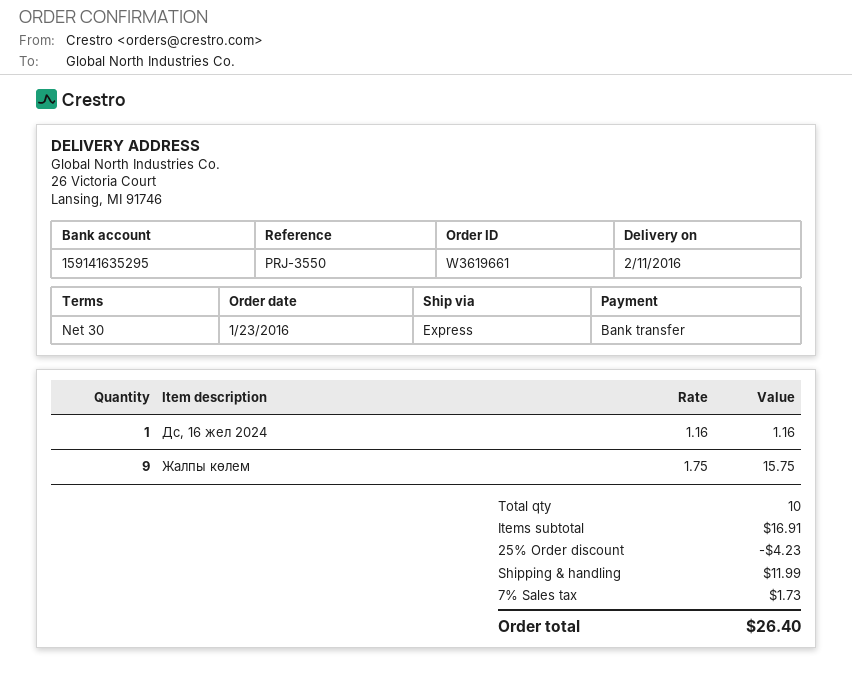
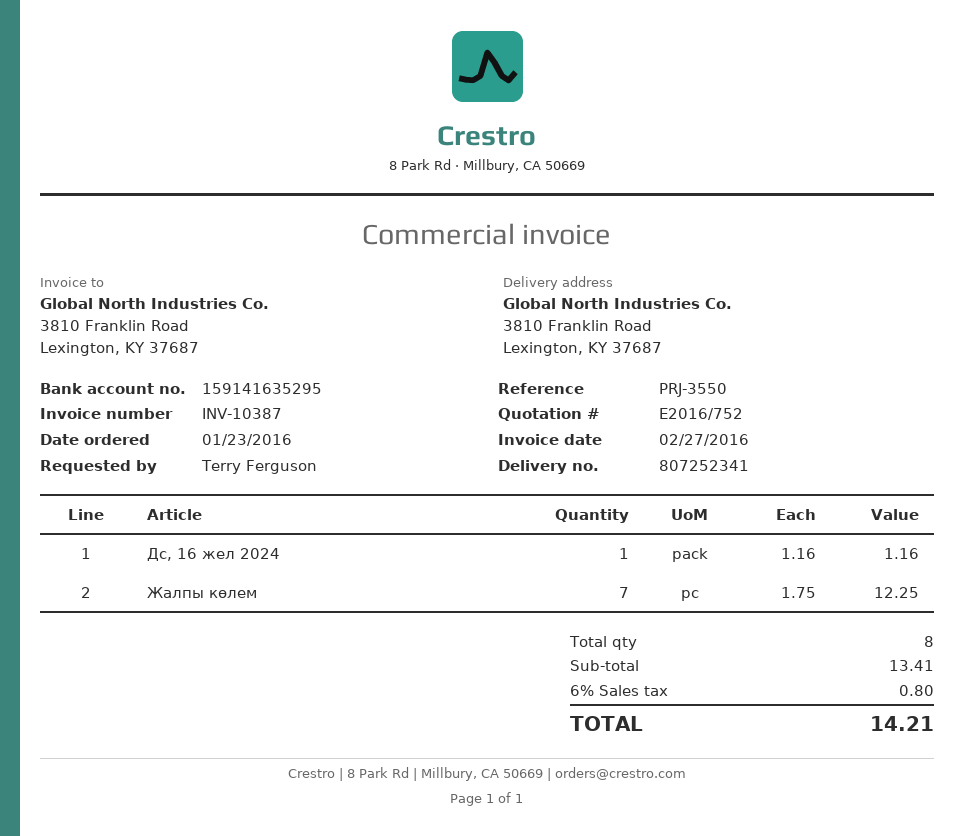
ship to: 26 Victoria Court, Lansing, MI 91746 -> 3810 Franklin Road, Lexington, KY 37687
Жалпы көлем: 9 x 1.75 = 15.75 -> 7 x 1.75 = 12.25
total quantity: 10 -> 8
subtotal: 16.91 -> 13.41
discount: 25% = 4.23 -> none
shipping: 11.99 -> none
tax: 7% = 1.73 -> 6% = 0.80
total: 26.40 -> 14.21

